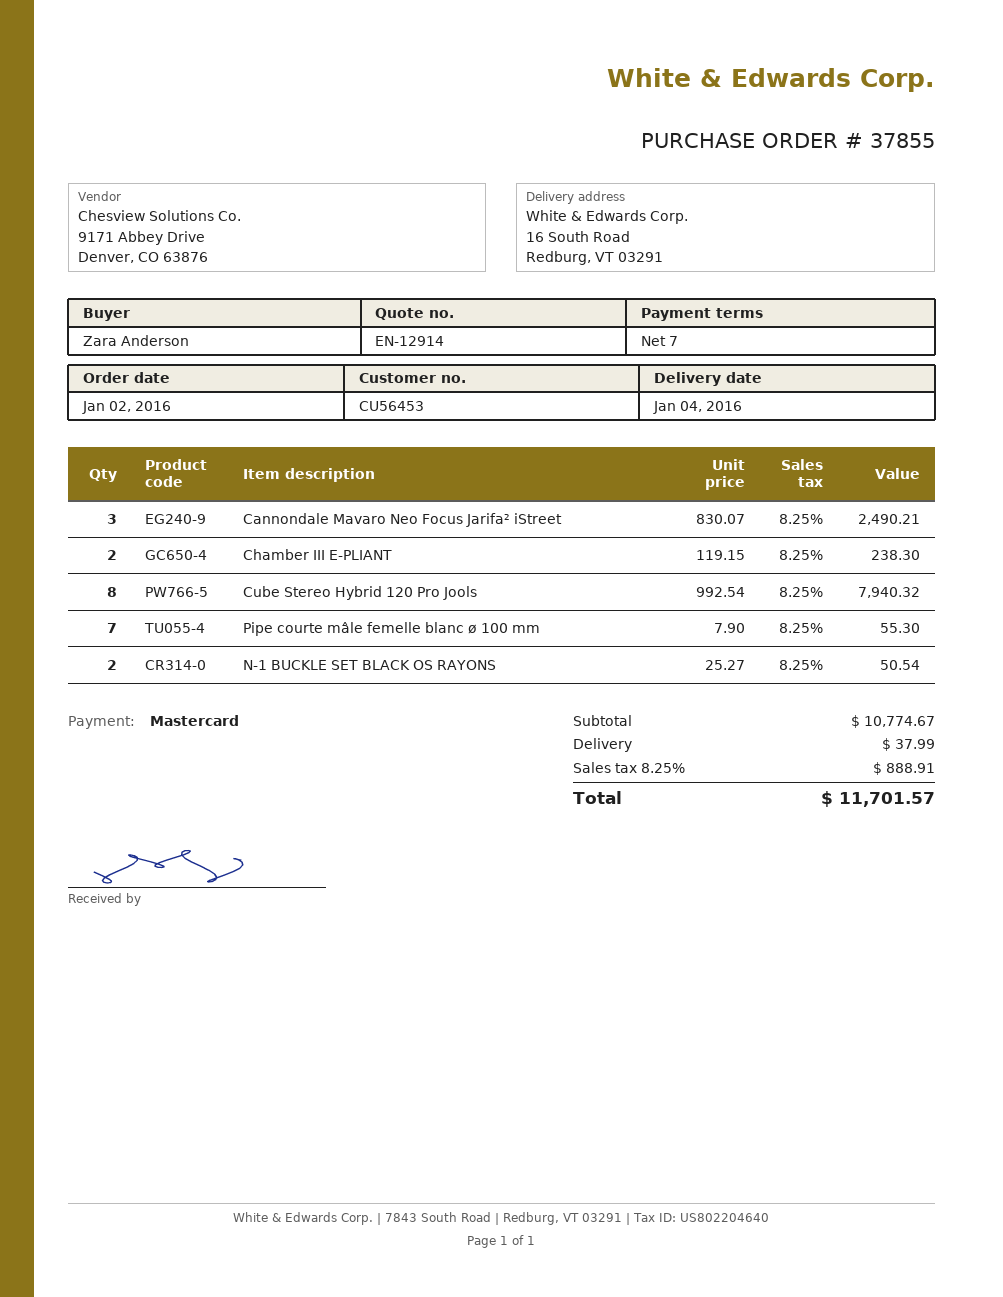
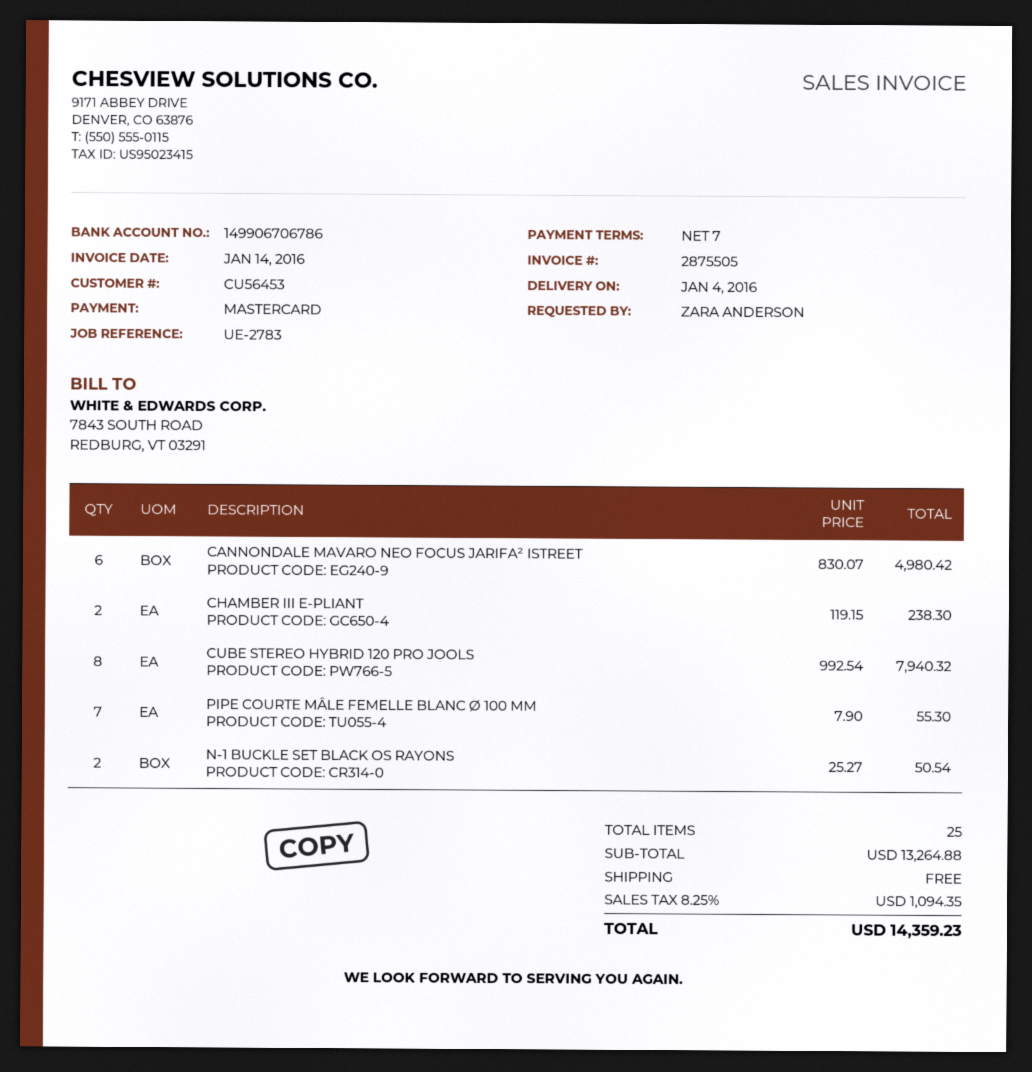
Cannondale Mavaro Neo Focus Jarifa² iStreet: 3 x 830.07 = 2490.21 -> 6 x 830.07 = 4980.42
subtotal: 10774.67 -> 13264.88
shipping: 37.99 -> 0.00
tax: 8.25% = 888.91 -> 8.25% = 1094.35
total: 11701.57 -> 14359.23

